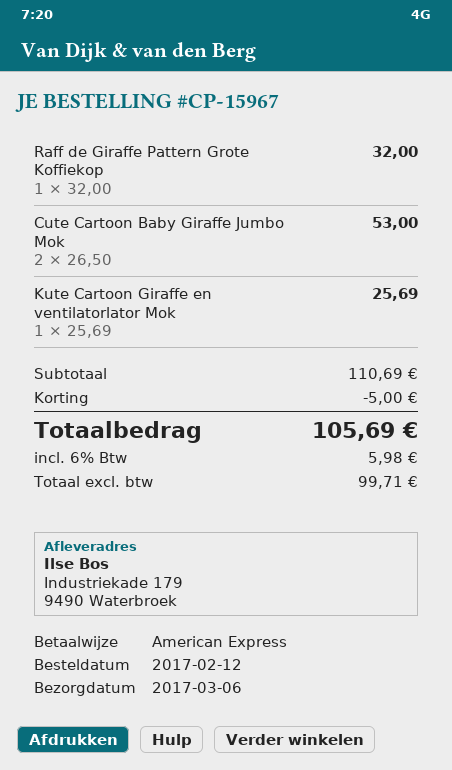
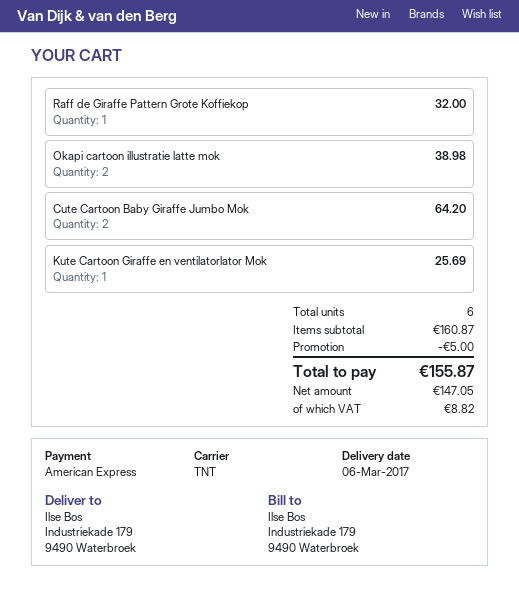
Cute Cartoon Baby Giraffe Jumbo Mok: 2 for 53.00 -> 2 for 64.20
Okapi cartoon illustratie latte mok: none -> 2 for 38.98
subtotal: 110.69 -> 160.87
net: 99.71 -> 147.05
tax: 5.98 -> 8.82
total: 105.69 -> 155.87

